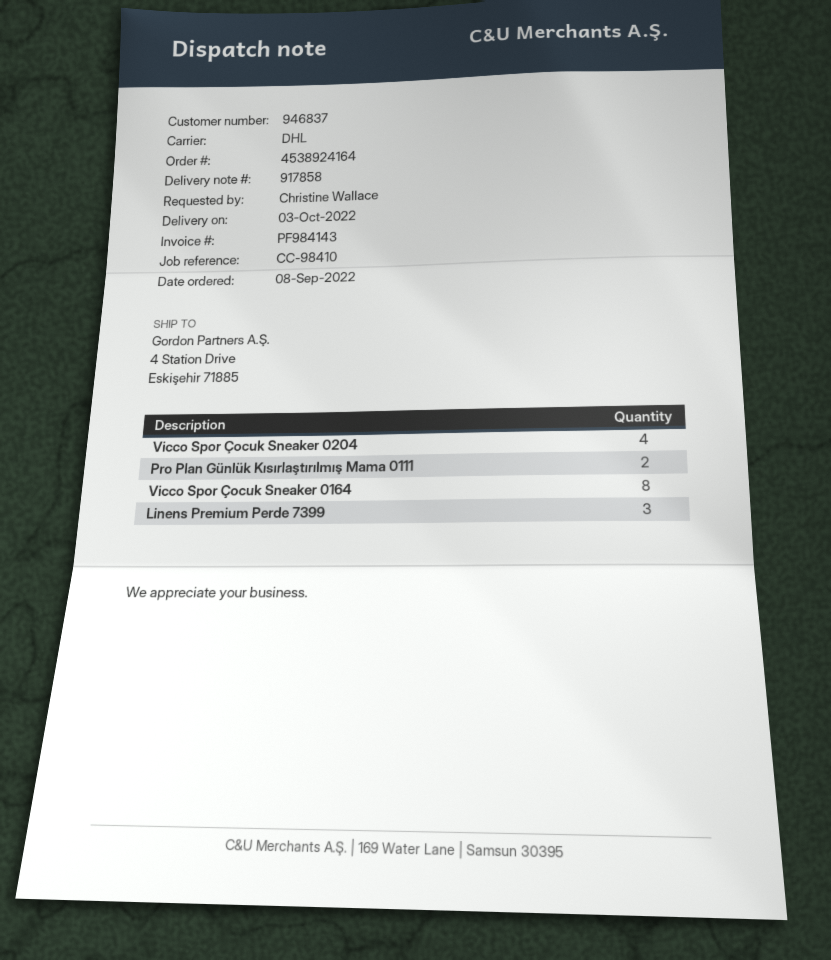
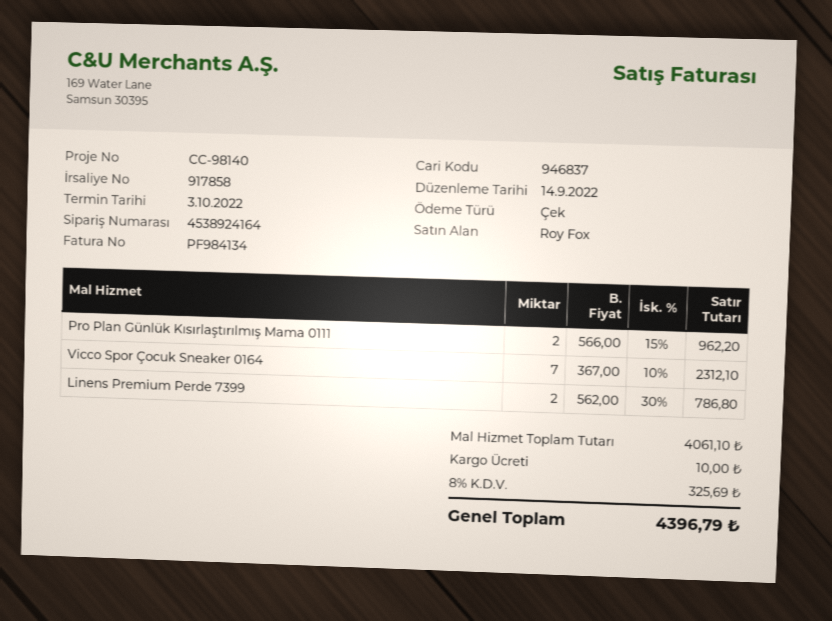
invoice number: PF984143 -> PF984134
reference: CC-98410 -> CC-98140
ordered by: Christine Wallace -> Roy Fox
Vicco Spor Çocuk Sneaker 0204: 4 -> none
Vicco Spor Çocuk Sneaker 0164: 8 -> 7
Linens Premium Perde 7399: 3 -> 2

